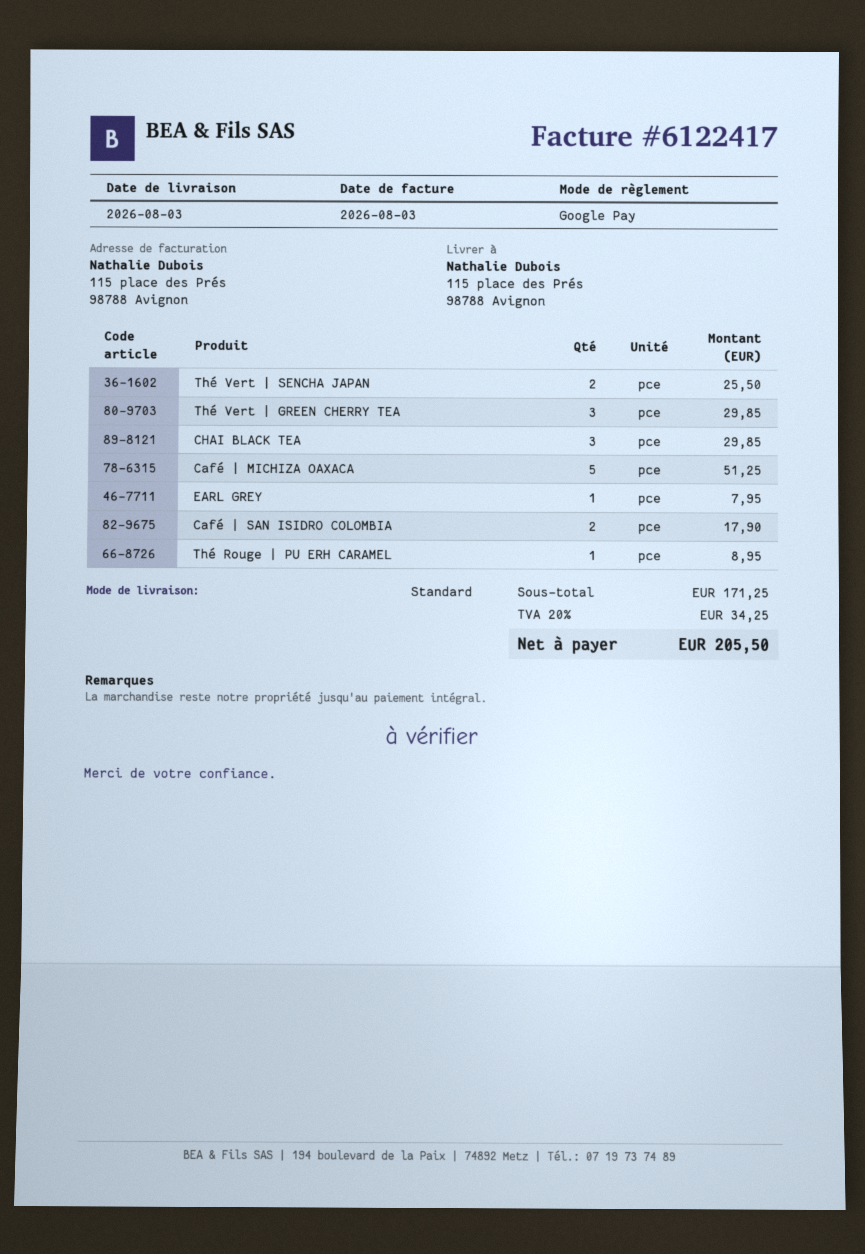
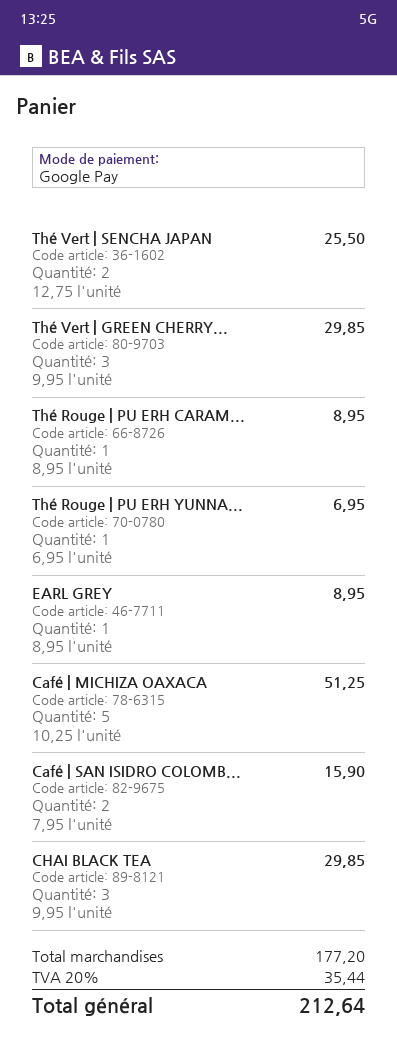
EARL GREY: 1 for 7.95 -> 1 for 8.95
Café | SAN ISIDRO COLOMBIA: 2 for 17.90 -> 2 for 15.90
Thé Rouge | PU ERH YUNNA...: none -> 1 for 6.95
subtotal: 171.25 -> 177.20
tax: 20% = 34.25 -> 20% = 35.44
total: 205.50 -> 212.64

